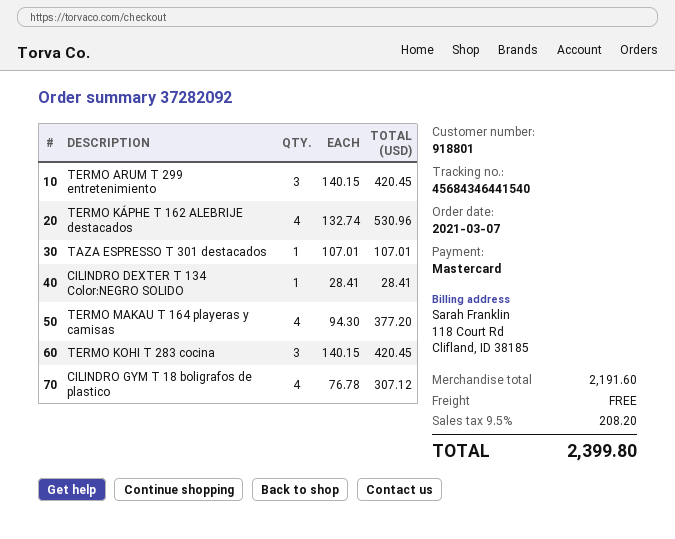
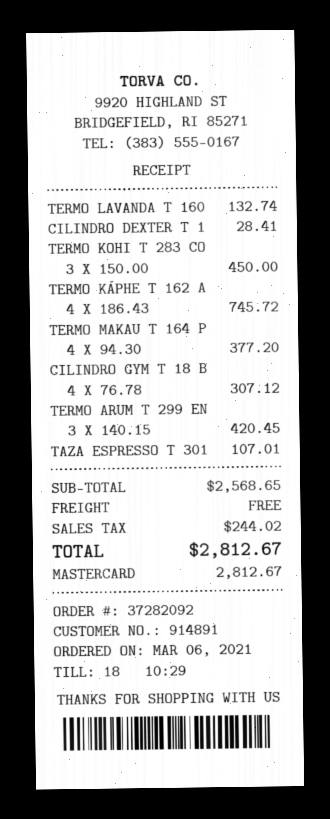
order date: 2021-03-07 -> 2021-03-06
customer number: 918801 -> 914891
TERMO KÁPHE T 162 ALEBRIJE destacados: 4 x 132.74 = 530.96 -> 4 x 186.43 = 745.72
TERMO KOHI T 283 cocina: 3 x 140.15 = 420.45 -> 3 x 150.00 = 450.00
TERMO LAVANDA T 160: none -> 1 x 132.74 = 132.74
subtotal: 2191.60 -> 2568.65
tax: 208.20 -> 244.02
total: 2399.80 -> 2812.67

